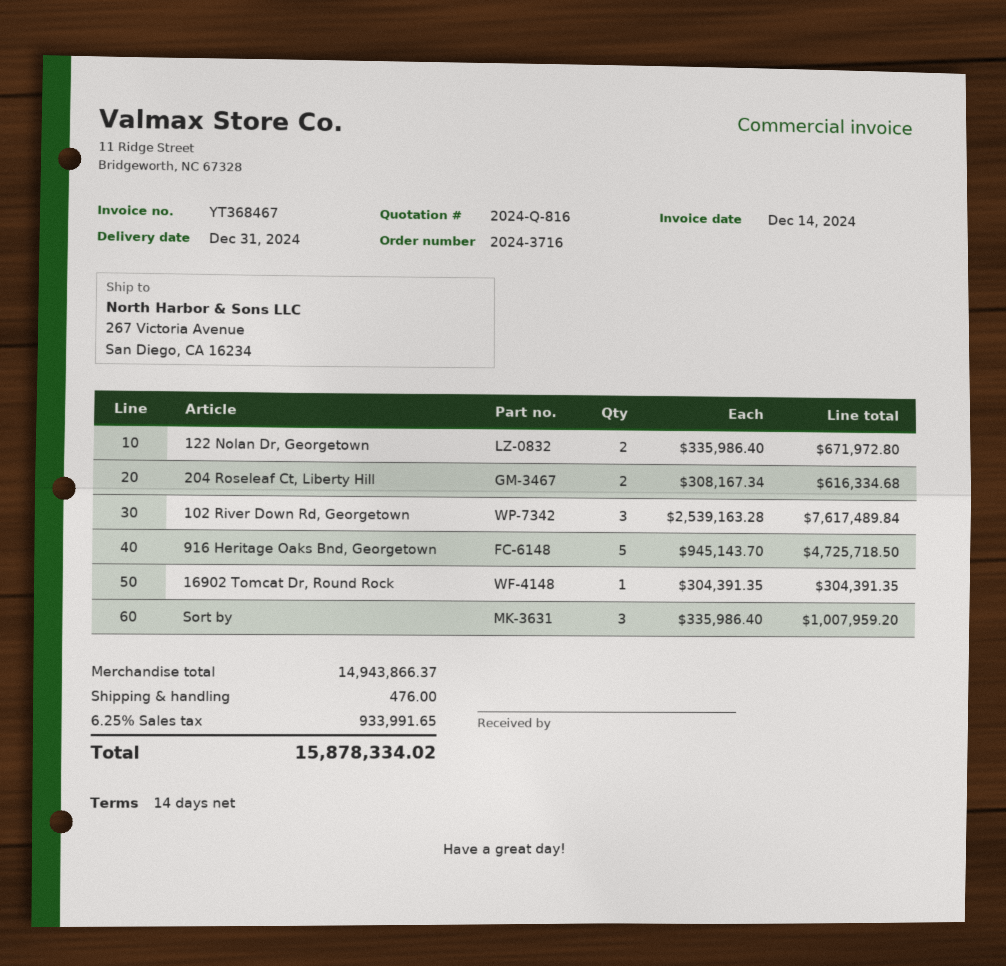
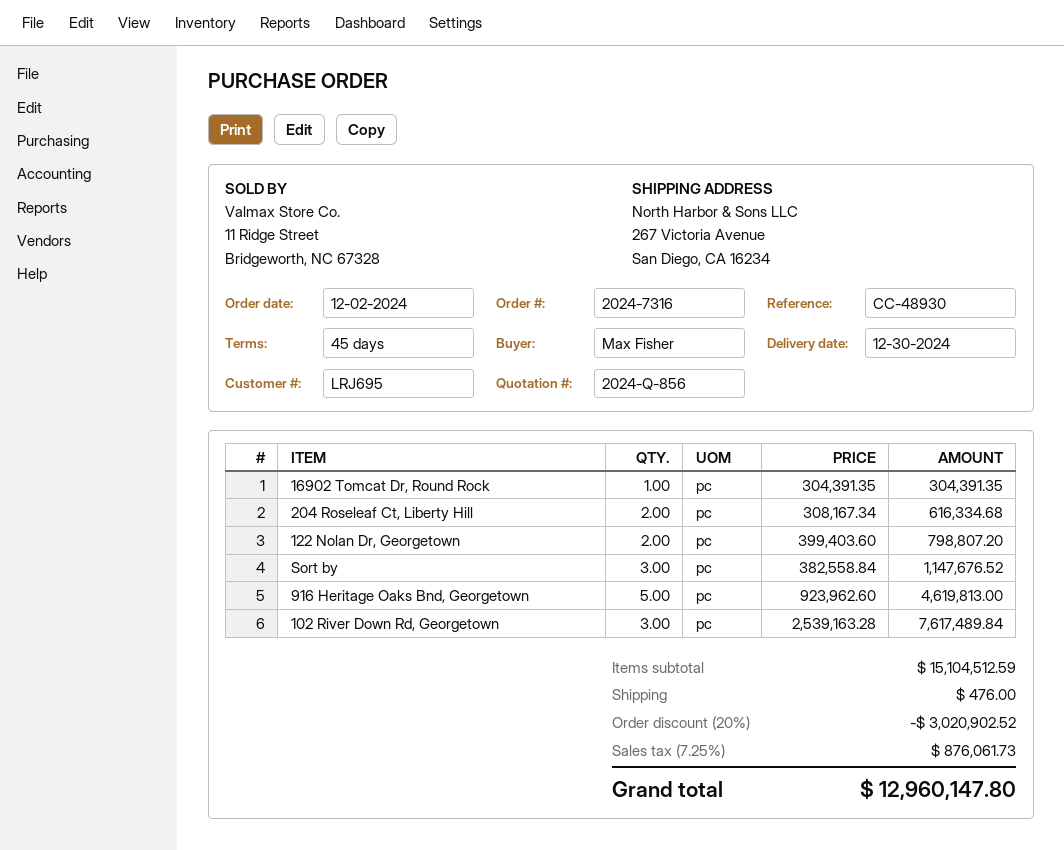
quote number: 2024-Q-816 -> 2024-Q-856
order number: 2024-3716 -> 2024-7316
delivery date: 2024-12-31 -> 2024-12-30
payment terms: 14 days -> 45 days
122 Nolan Dr, Georgetown: 2 x 335986.40 = 671972.80 -> 2 x 399403.60 = 798807.20
916 Heritage Oaks Bnd, Georgetown: 5 x 945143.70 = 4725718.50 -> 5 x 923962.60 = 4619813.00
Sort by: 3 x 335986.40 = 1007959.20 -> 3 x 382558.84 = 1147676.52
subtotal: 14943866.37 -> 15104512.59
discount: none -> 20% = 3020902.52
tax: 6.25% = 933991.65 -> 7.25% = 876061.73
total: 15878334.02 -> 12960147.80

